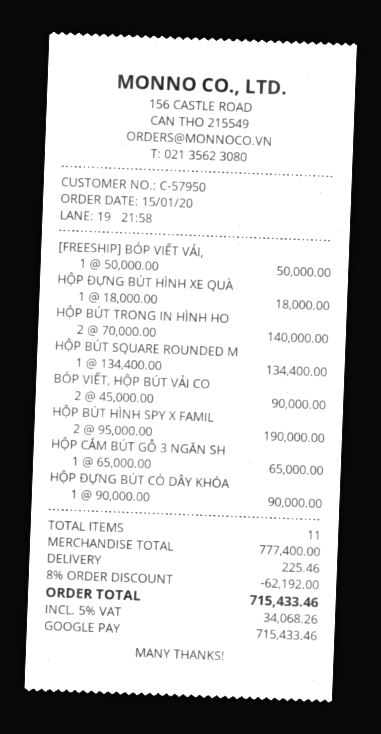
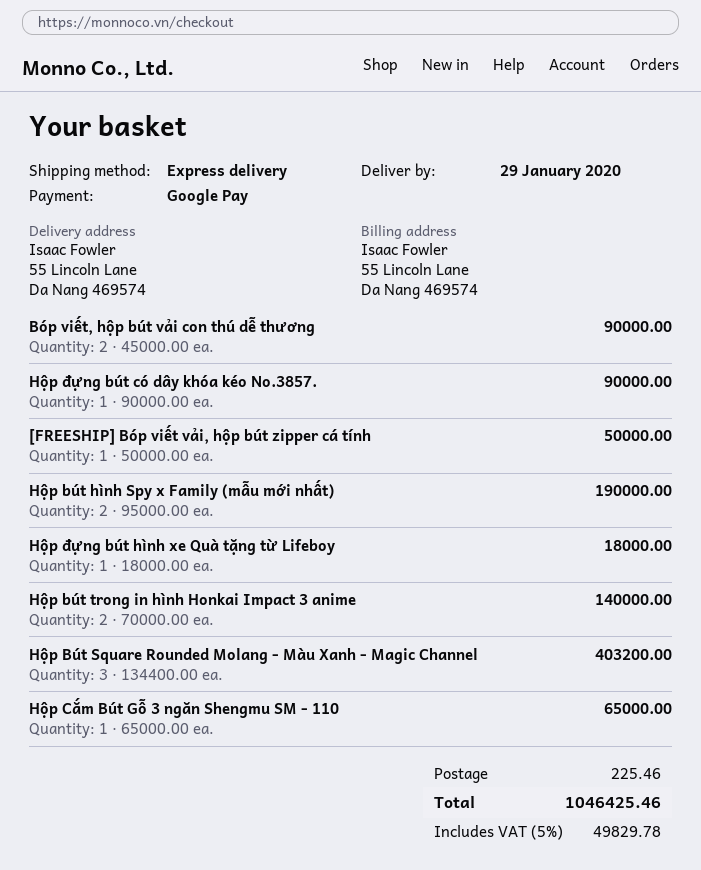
HỘP BÚT SQUARE ROUNDED M: 1 x 134400.00 = 134400.00 -> 3 x 134400.00 = 403200.00
discount: 8% = 62192.00 -> none
tax: 5% = 34068.26 -> 5% = 49829.78
total: 715433.46 -> 1046425.46

